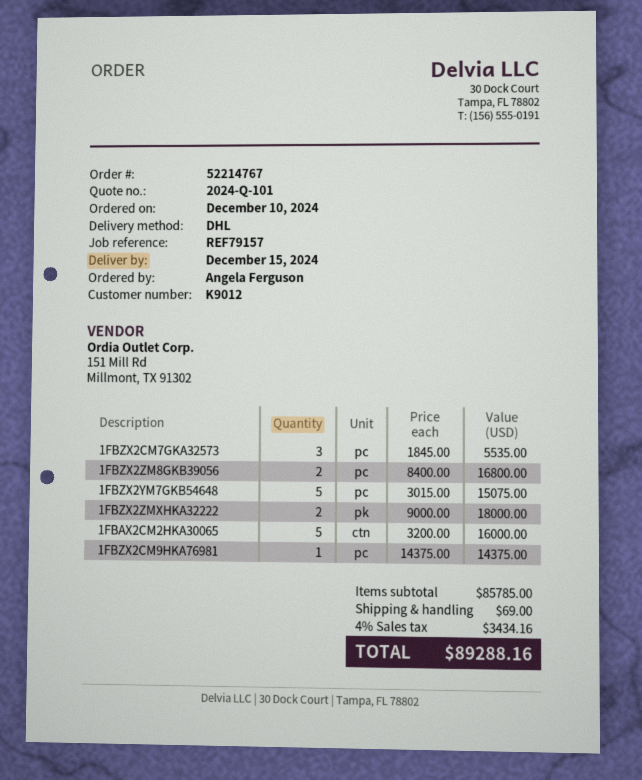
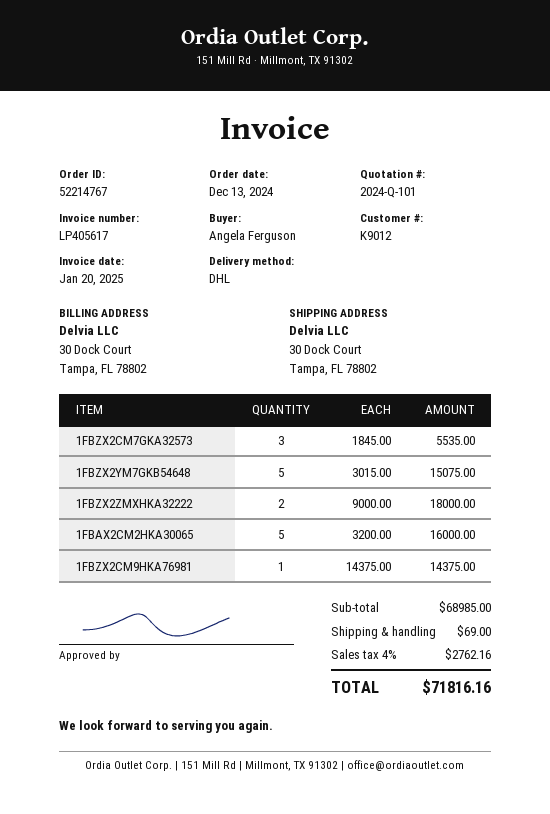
order date: 2024-12-10 -> 2024-12-13
1FBZX2ZM8GKB39056: 2 x 8400.00 = 16800.00 -> none
subtotal: 85785.00 -> 68985.00
tax: 4% = 3434.16 -> 4% = 2762.16
total: 89288.16 -> 71816.16

